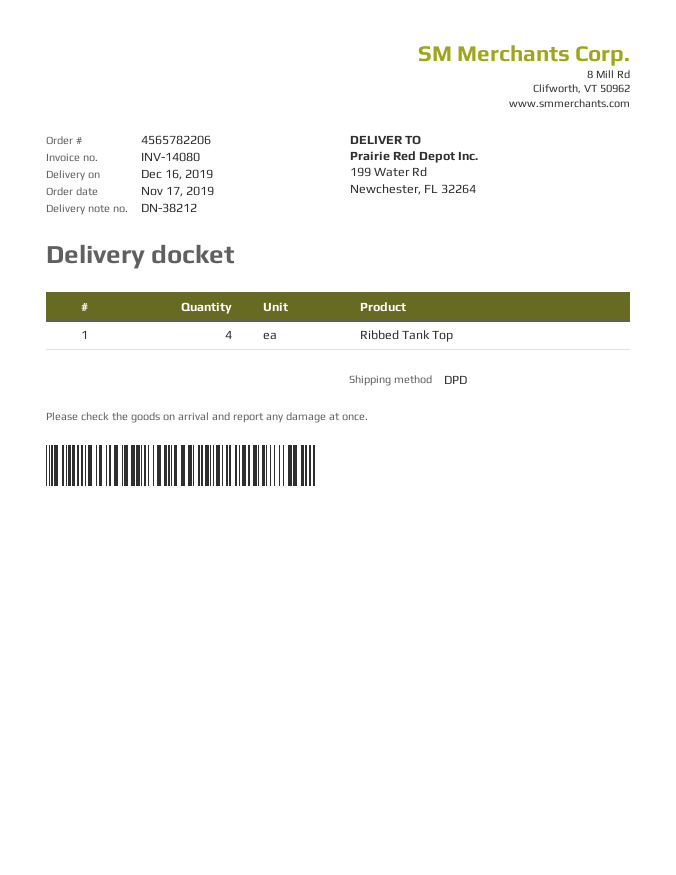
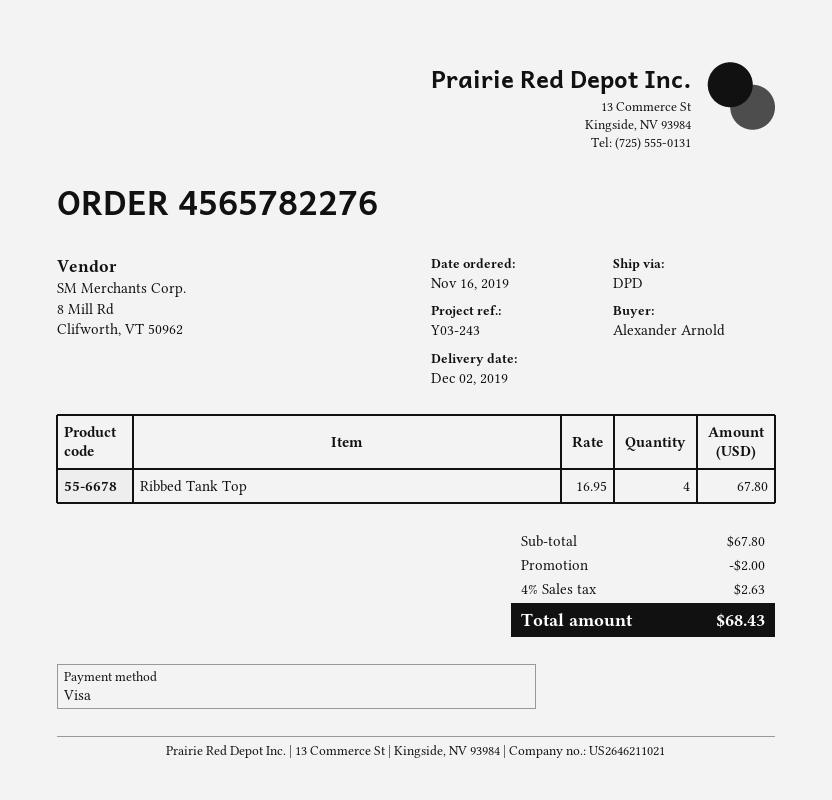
order number: 4565782206 -> 4565782276
order date: 2019-11-17 -> 2019-11-16
delivery date: 2019-12-16 -> 2019-12-02

